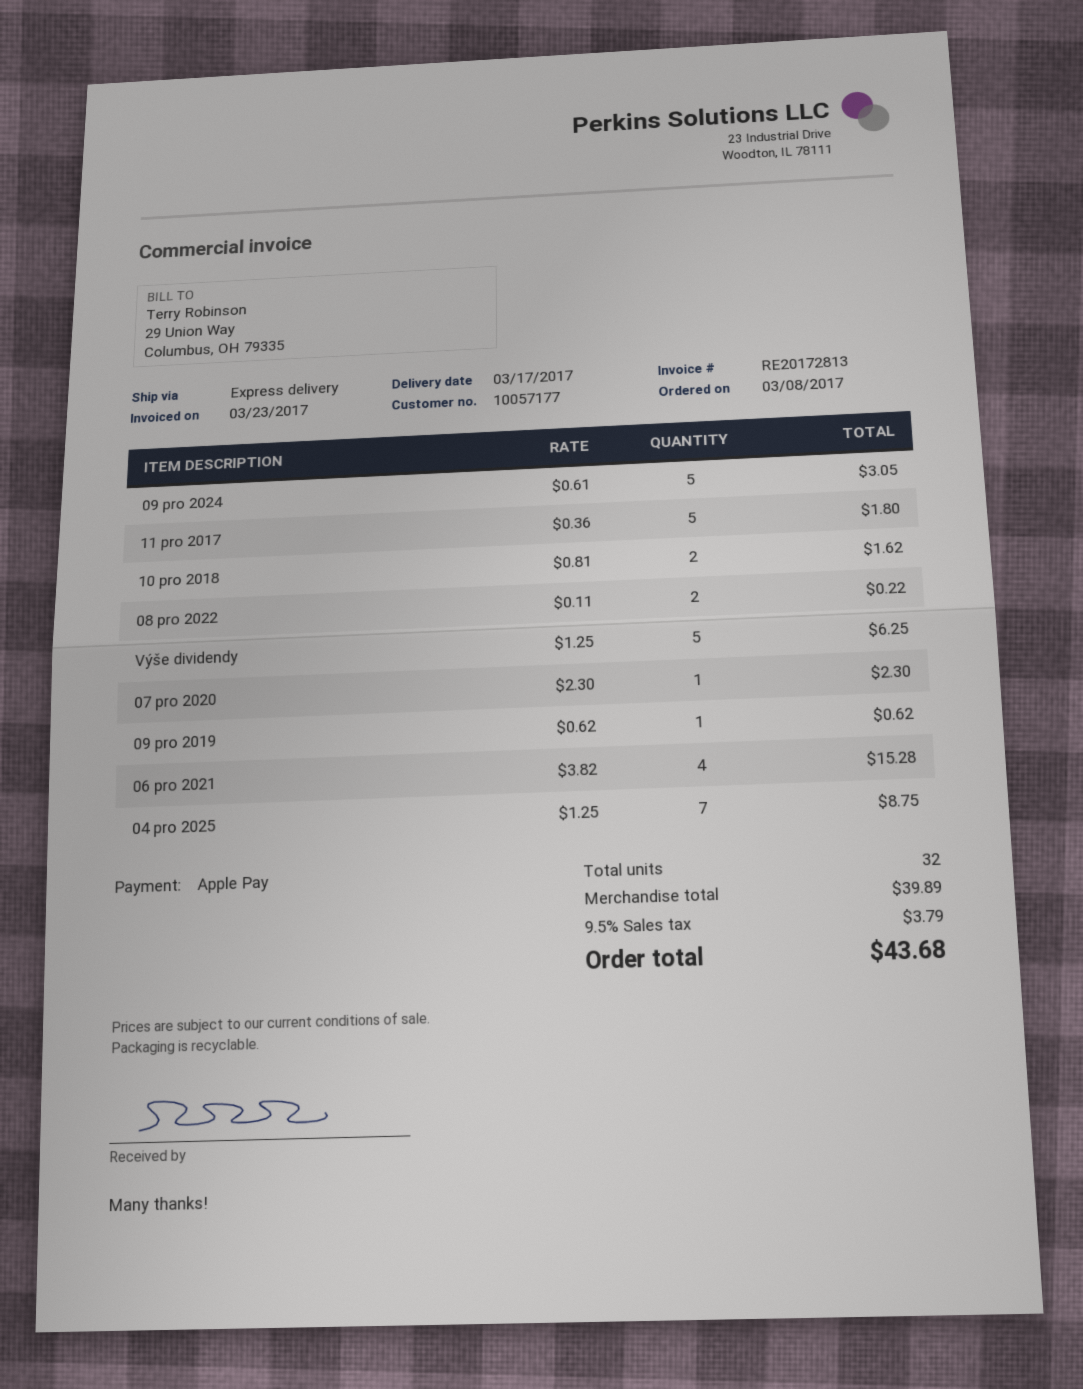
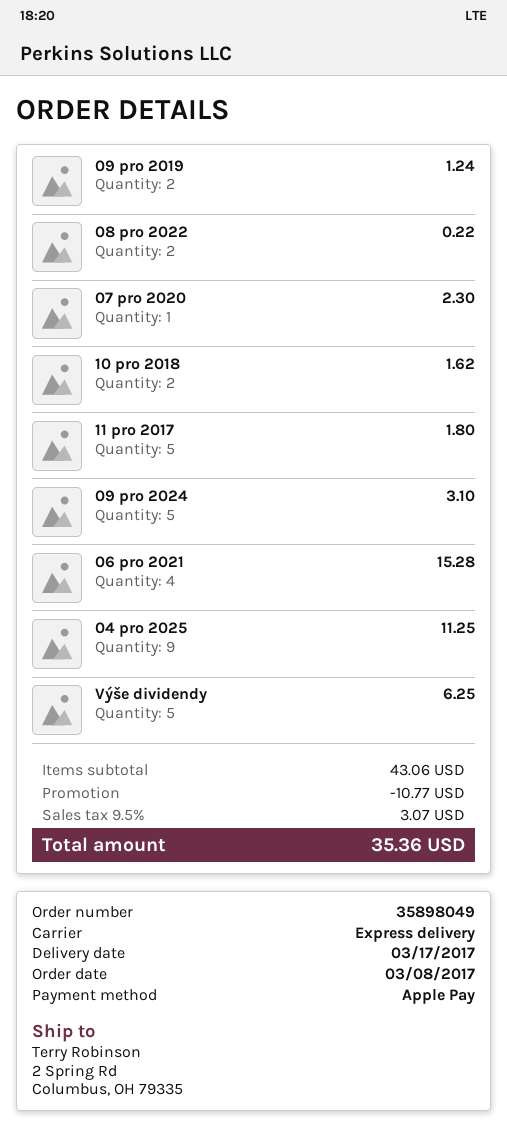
09 pro 2024: 5 for 3.05 -> 5 for 3.10
09 pro 2019: 1 for 0.62 -> 2 for 1.24
04 pro 2025: 7 for 8.75 -> 9 for 11.25
subtotal: 39.89 -> 43.06
discount: none -> 10.77
tax: 9.5% = 3.79 -> 9.5% = 3.07
total: 43.68 -> 35.36

